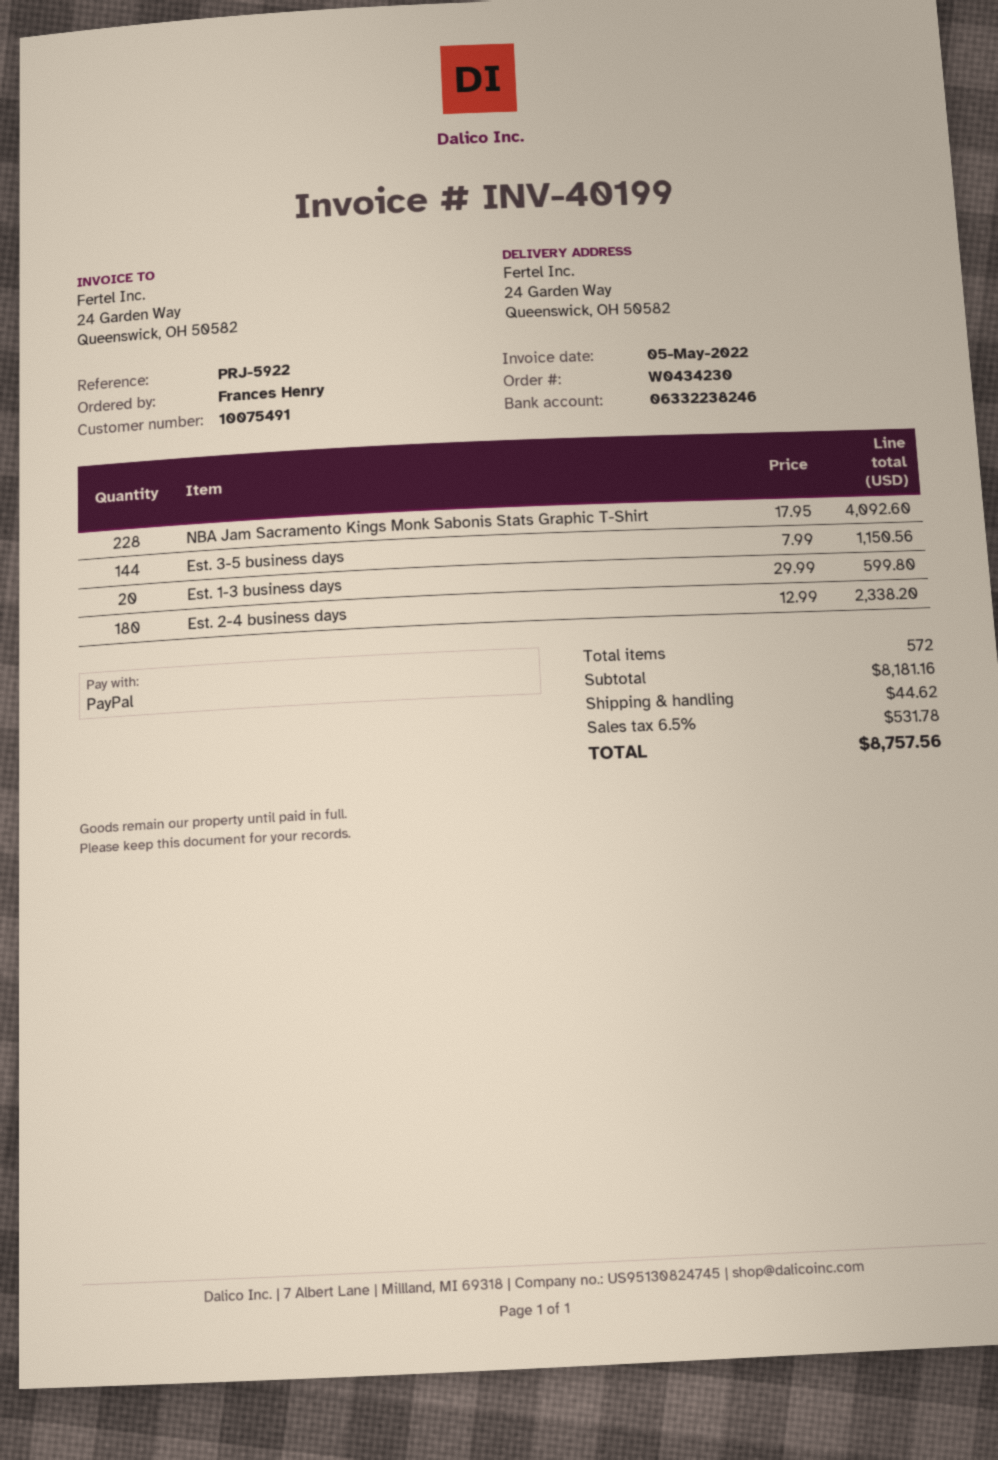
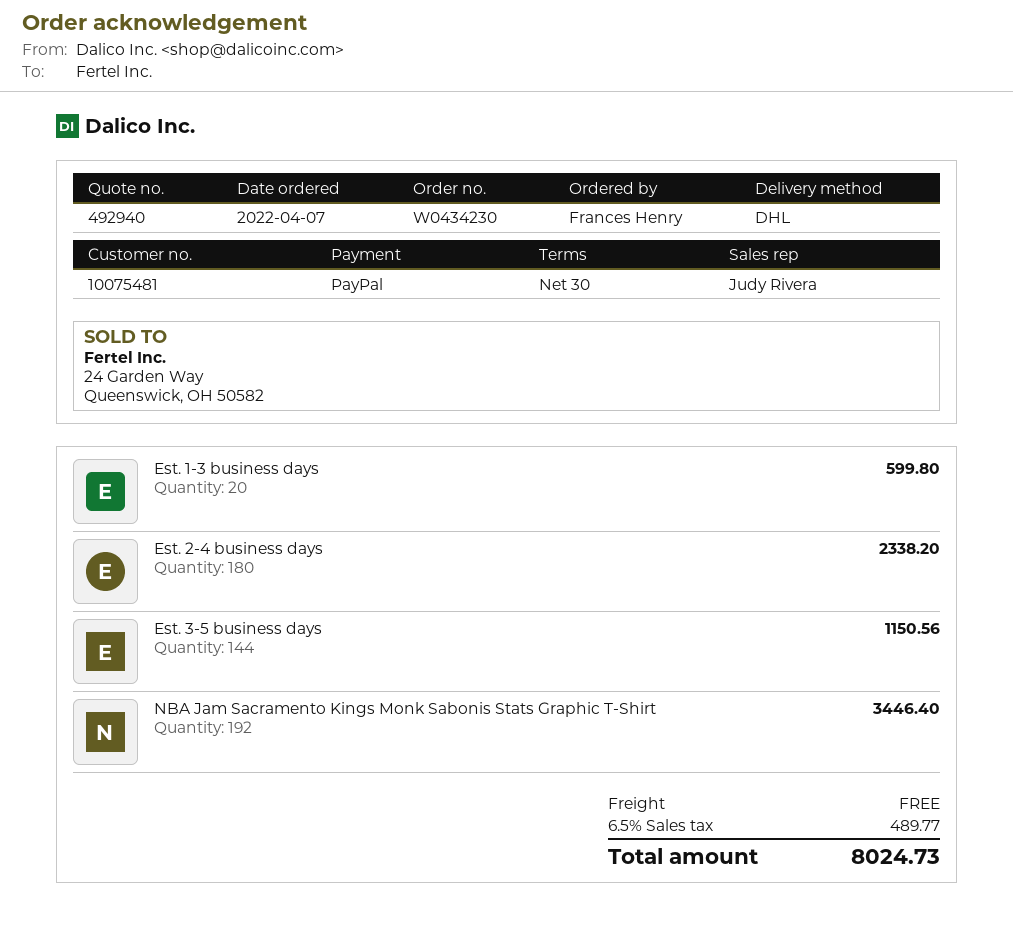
customer number: 10075491 -> 10075481
NBA Jam Sacramento Kings Monk Sabonis Stats Graphic T-Shirt: 228 for 4092.60 -> 192 for 3446.40
shipping: 44.62 -> 0.00
tax: 6.5% = 531.78 -> 6.5% = 489.77
total: 8757.56 -> 8024.73

